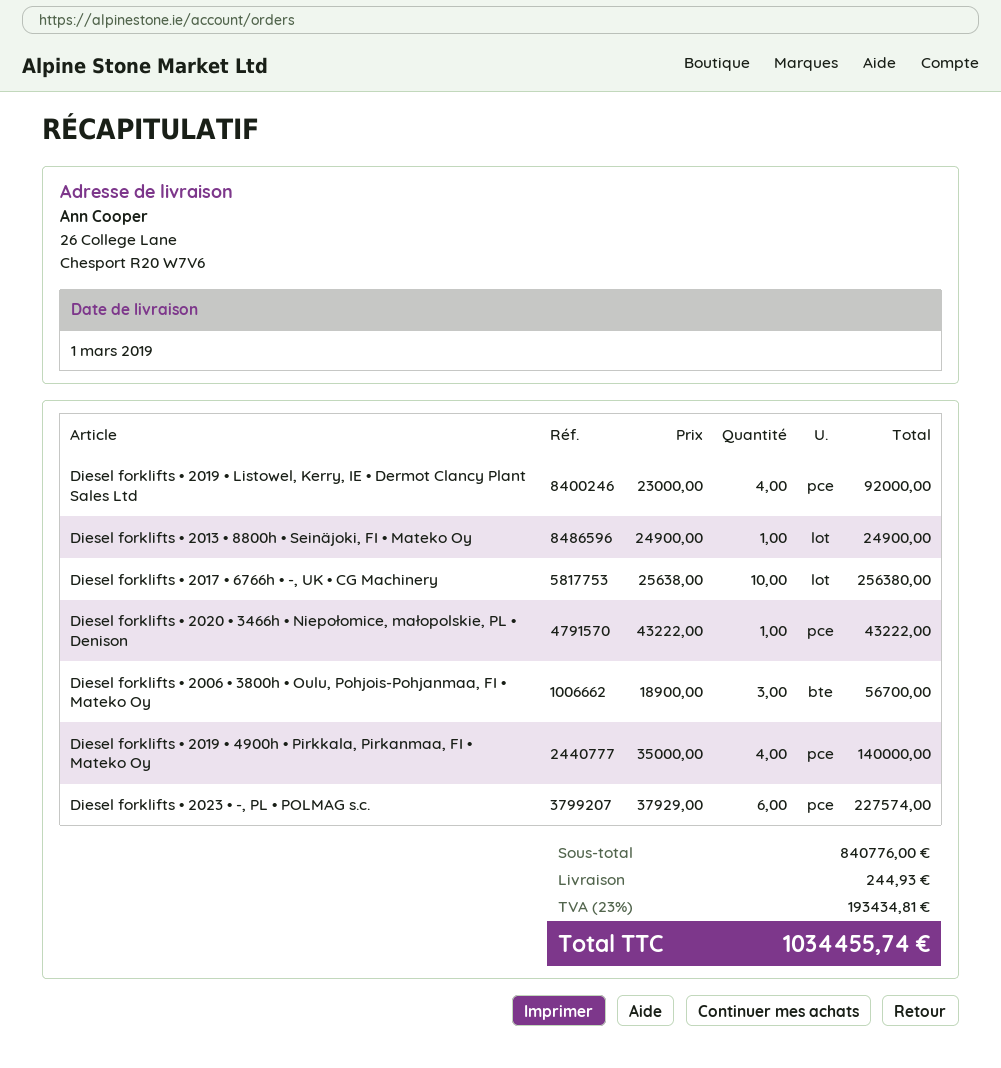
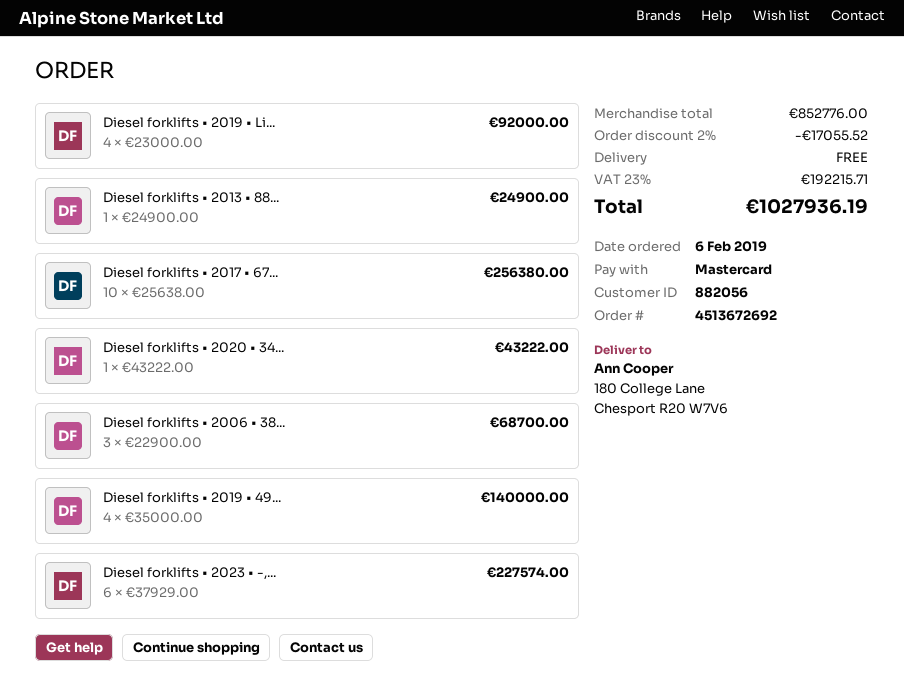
ship to: 26 College Lane, Chesport R20 W7V6 -> 180 College Lane, Chesport R20 W7V6
Diesel forklifts • 2006 • 3800h • Oulu, Pohjois-Pohjanmaa, FI • Mateko Oy: 3 x 18900.00 = 56700.00 -> 3 x 22900.00 = 68700.00
subtotal: 840776.00 -> 852776.00
discount: none -> 2% = 17055.52
shipping: 244.93 -> 0.00
tax: 23% = 193434.81 -> 23% = 192215.71
total: 1034455.74 -> 1027936.19

